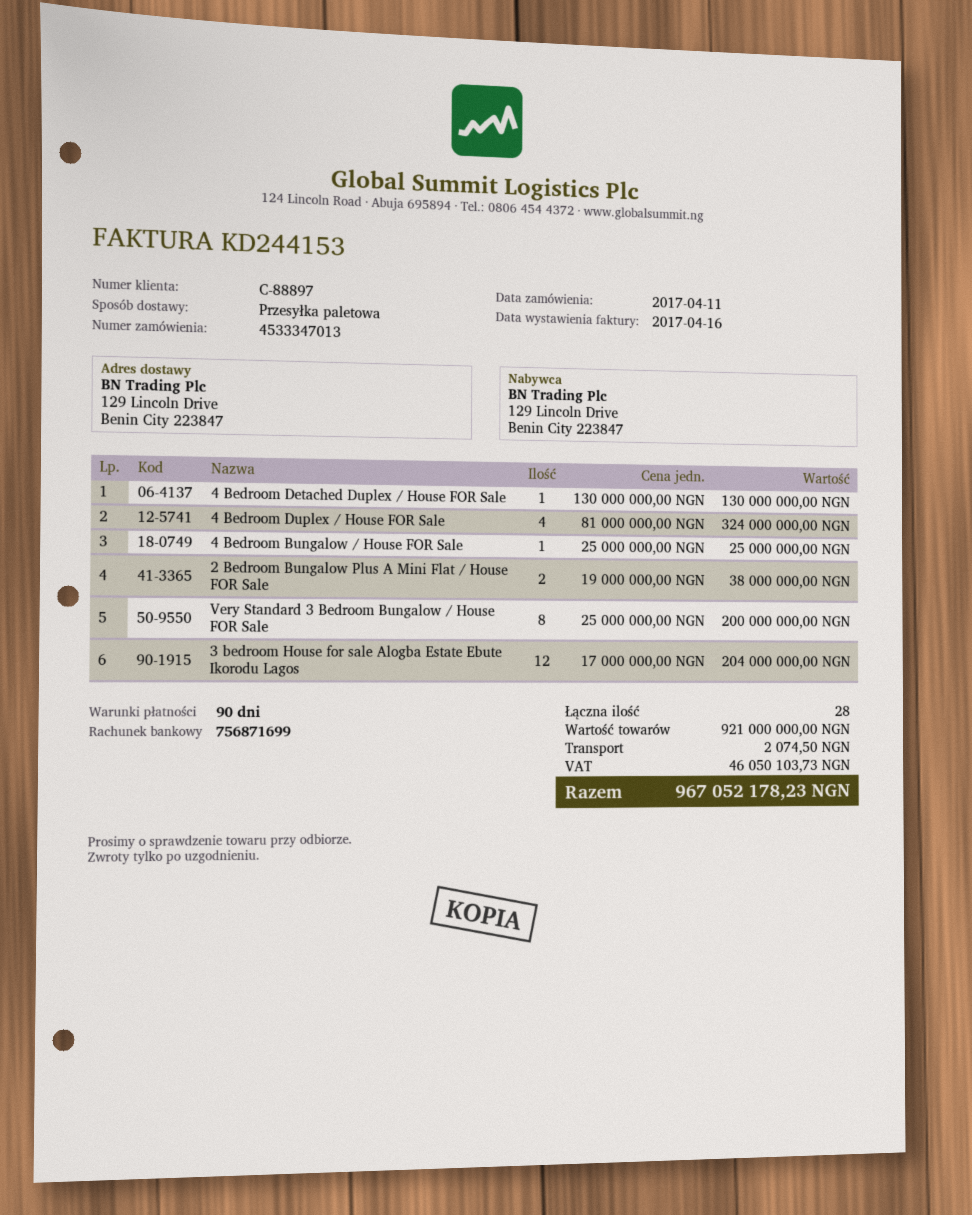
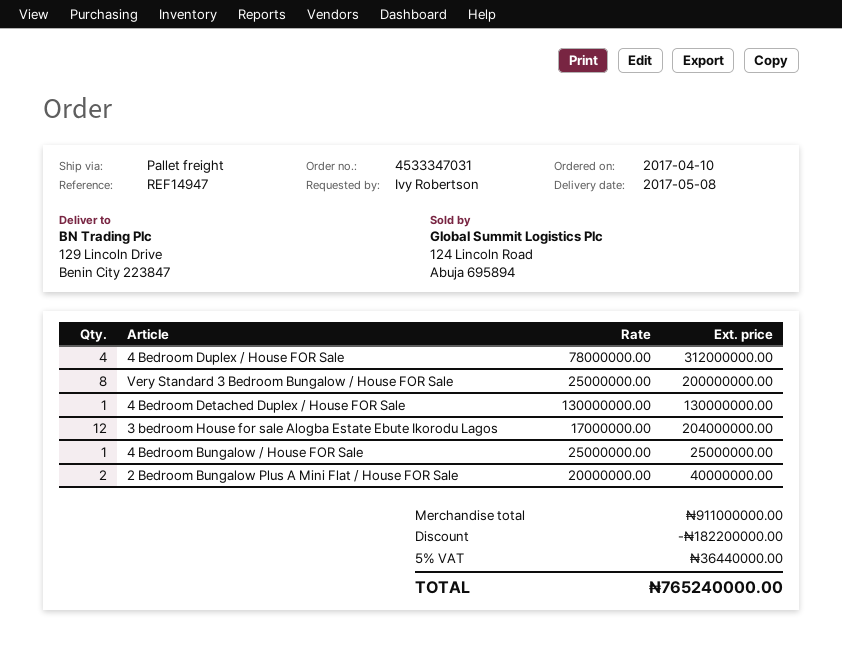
order number: 4533347013 -> 4533347031
order date: 2017-04-11 -> 2017-04-10
4 Bedroom Duplex / House FOR Sale: 4 x 81000000.00 = 324000000.00 -> 4 x 78000000.00 = 312000000.00
2 Bedroom Bungalow Plus A Mini Flat / House FOR Sale: 2 x 19000000.00 = 38000000.00 -> 2 x 20000000.00 = 40000000.00
subtotal: 921000000.00 -> 911000000.00
discount: none -> 182200000.00
shipping: 2074.50 -> none
tax: 46050103.73 -> 36440000.00
total: 967052178.23 -> 765240000.00

